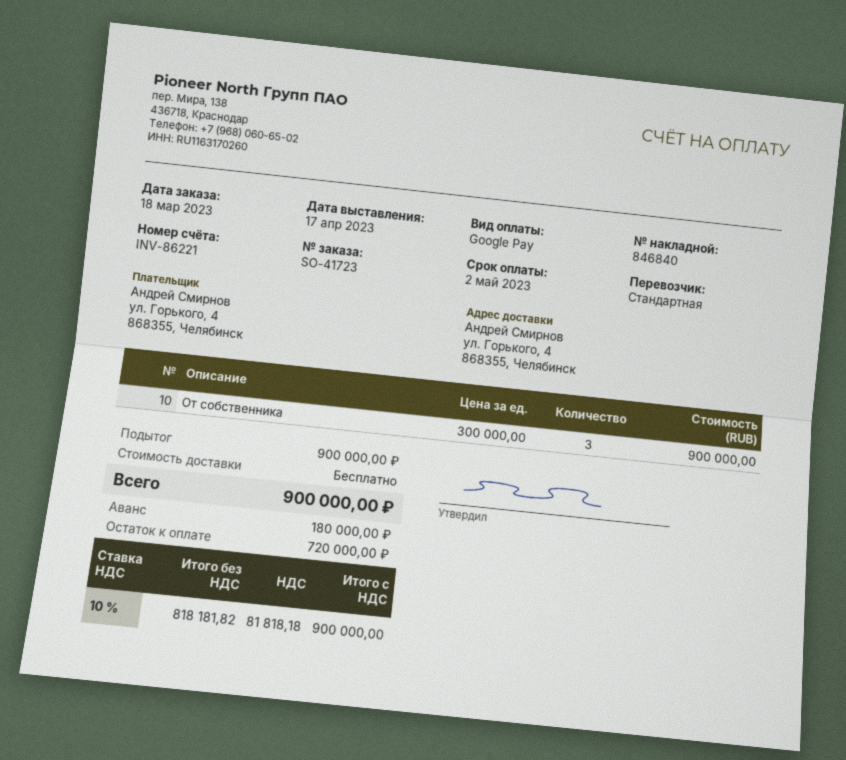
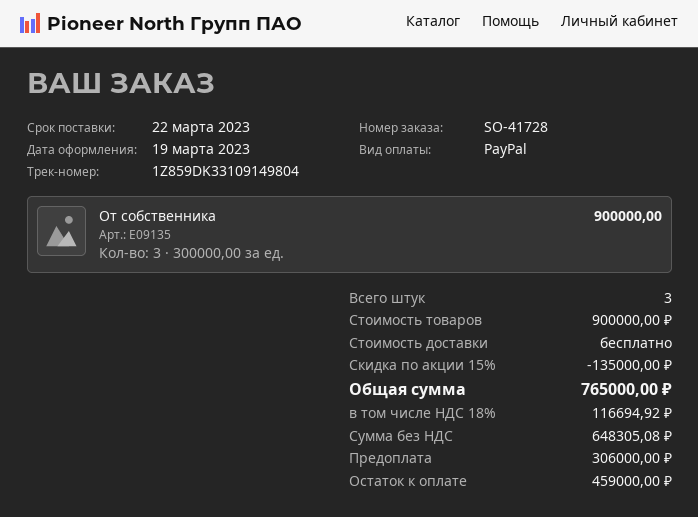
order number: SO-41723 -> SO-41728
order date: 2023-03-18 -> 2023-03-19
payment method: Google Pay -> PayPal
discount: none -> 15% = 135000.00
net: 818181.82 -> 648305.08
tax: 10% = 81818.18 -> 18% = 116694.92
total: 900000.00 -> 765000.00
deposit: 180000.00 -> 306000.00
balance: 720000.00 -> 459000.00

